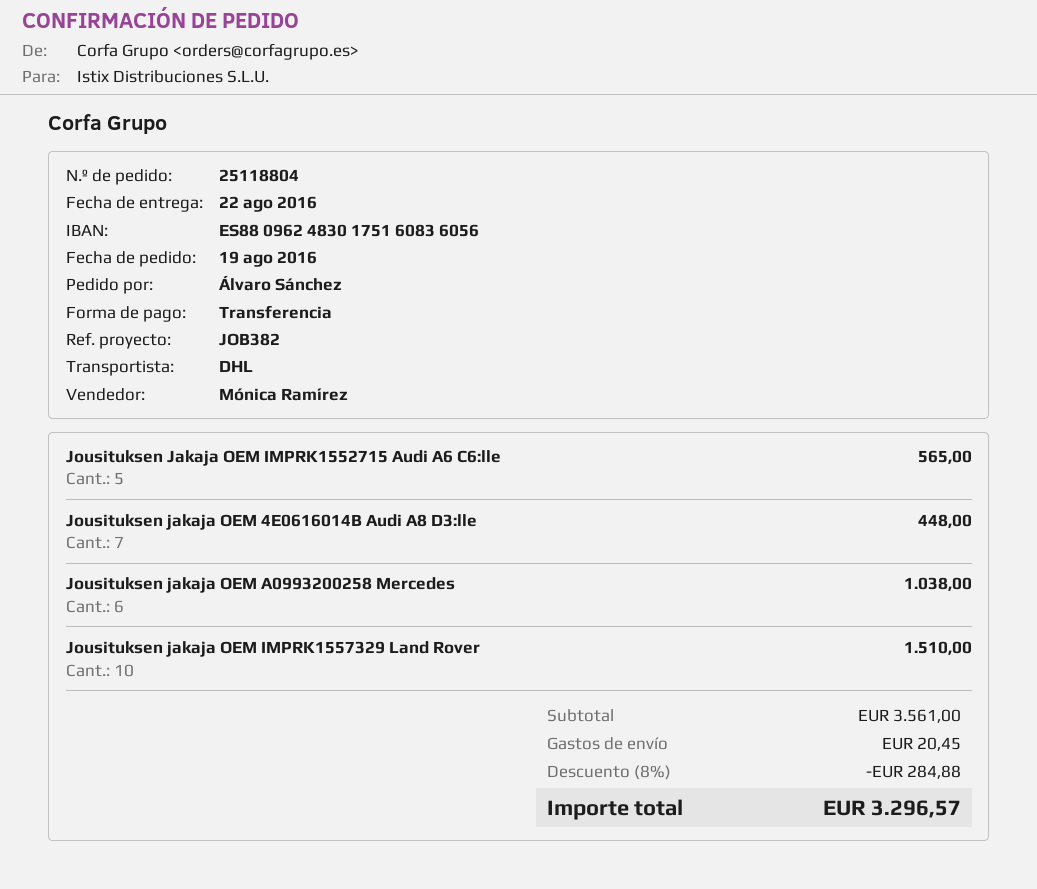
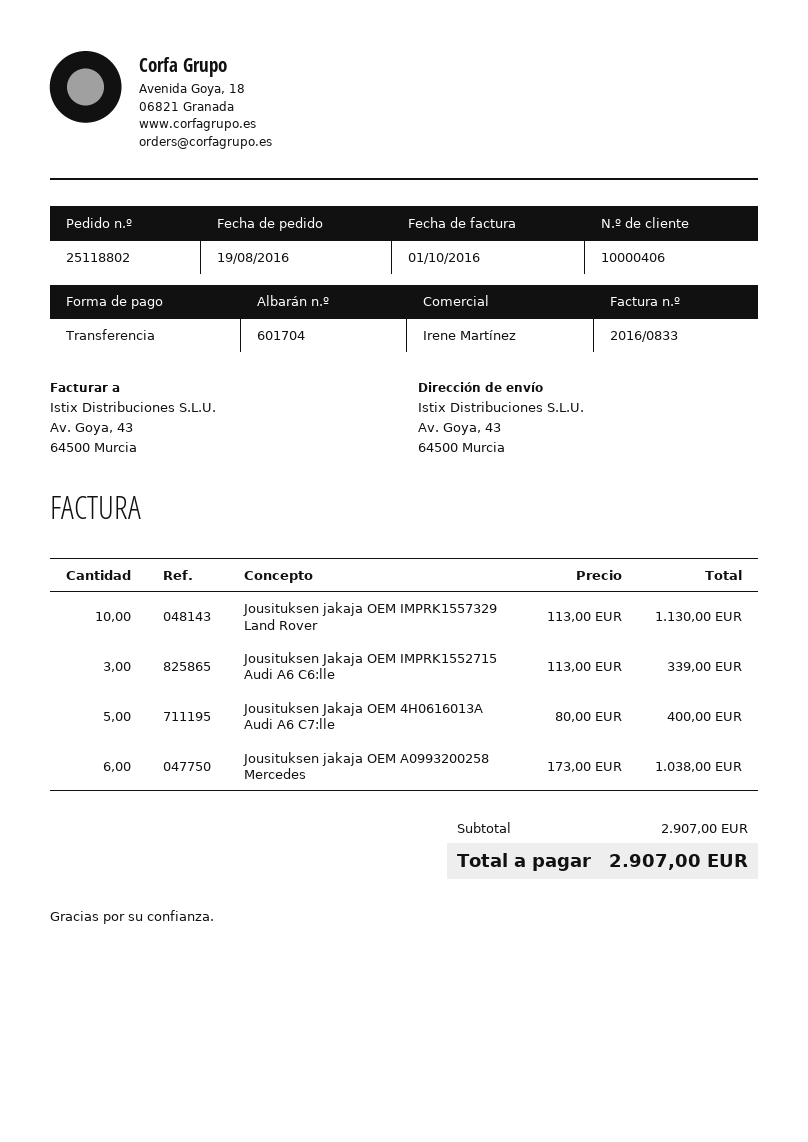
order number: 25118804 -> 25118802
sales rep: Mónica Ramírez -> Irene Martínez
Jousituksen Jakaja OEM IMPRK1552715 Audi A6 C6:lle: 5 for 565.00 -> 3 for 339.00
Jousituksen jakaja OEM 4E0616014B Audi A8 D3:lle: 7 for 448.00 -> none
Jousituksen jakaja OEM IMPRK1557329 Land Rover: 10 for 1510.00 -> 10 for 1130.00
Jousituksen Jakaja OEM 4H0616013A Audi A6 C7:lle: none -> 5 for 400.00
subtotal: 3561.00 -> 2907.00
discount: 8% = 284.88 -> none
shipping: 20.45 -> none
total: 3296.57 -> 2907.00

